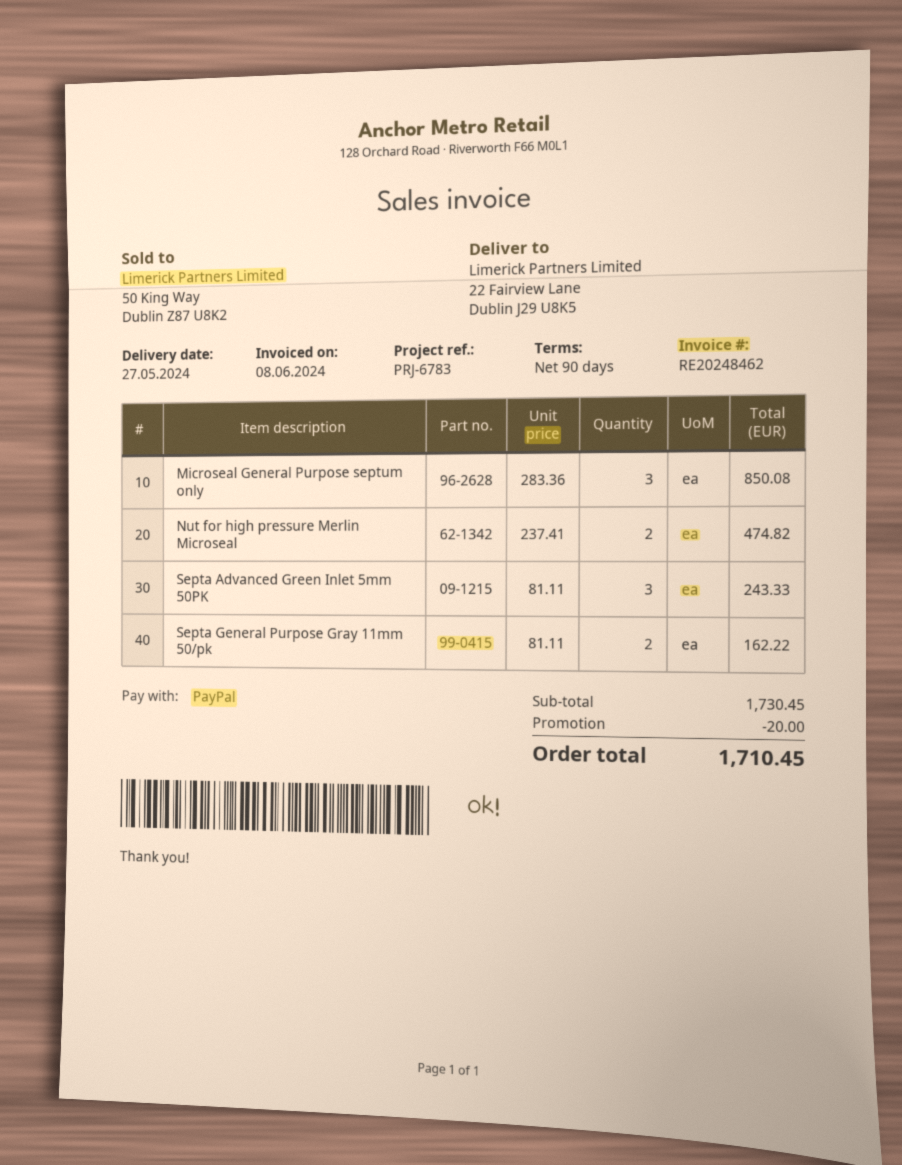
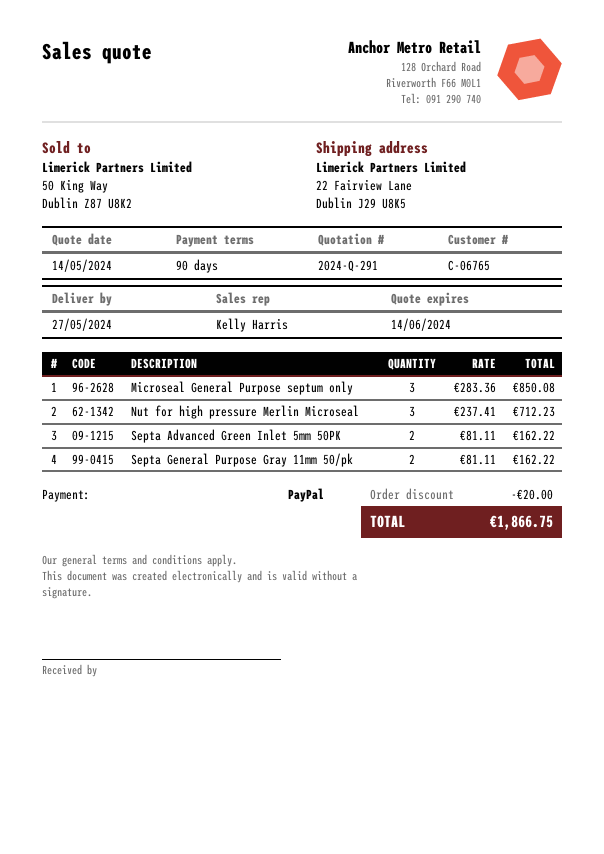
Nut for high pressure Merlin Microseal: 2 x 237.41 = 474.82 -> 3 x 237.41 = 712.23
Septa Advanced Green Inlet 5mm 50PK: 3 x 81.11 = 243.33 -> 2 x 81.11 = 162.22
total: 1710.45 -> 1866.75

